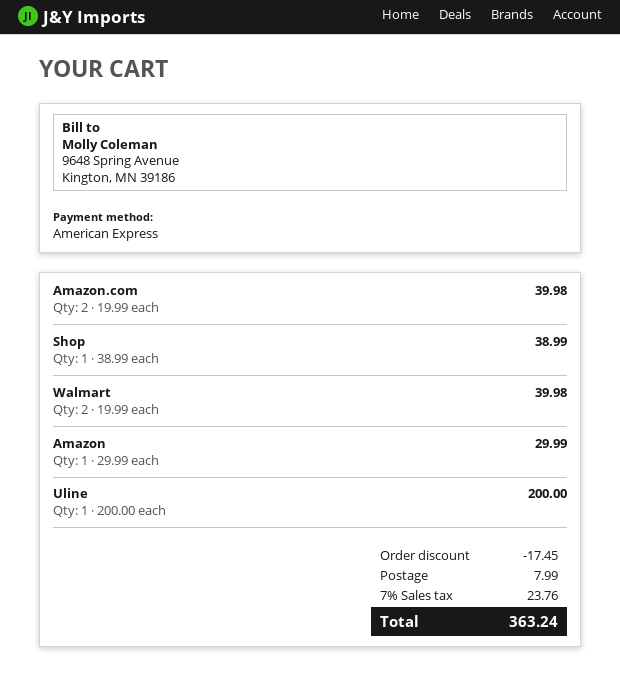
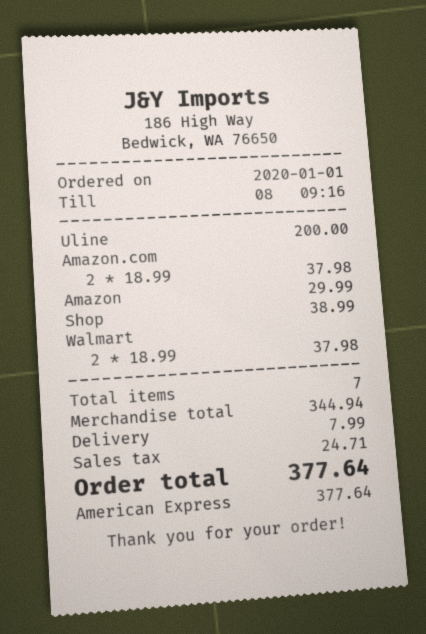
Amazon.com: 2 x 19.99 = 39.98 -> 2 x 18.99 = 37.98
Walmart: 2 x 19.99 = 39.98 -> 2 x 18.99 = 37.98
discount: 17.45 -> none
tax: 23.76 -> 24.71
total: 363.24 -> 377.64

